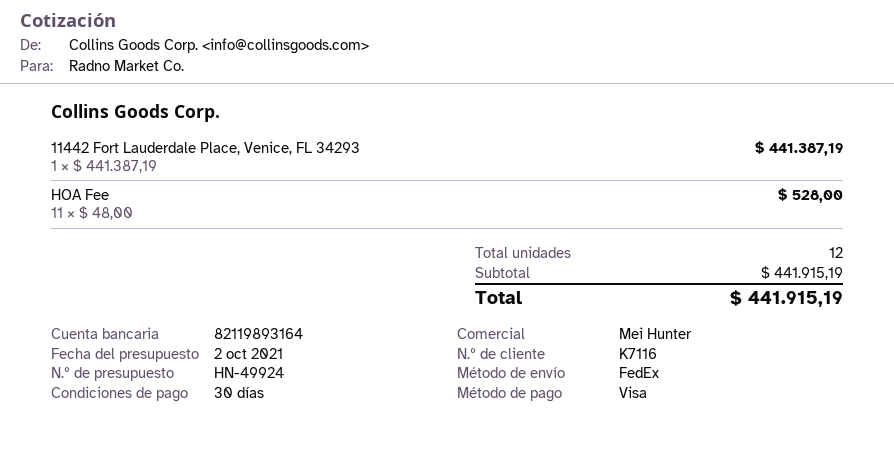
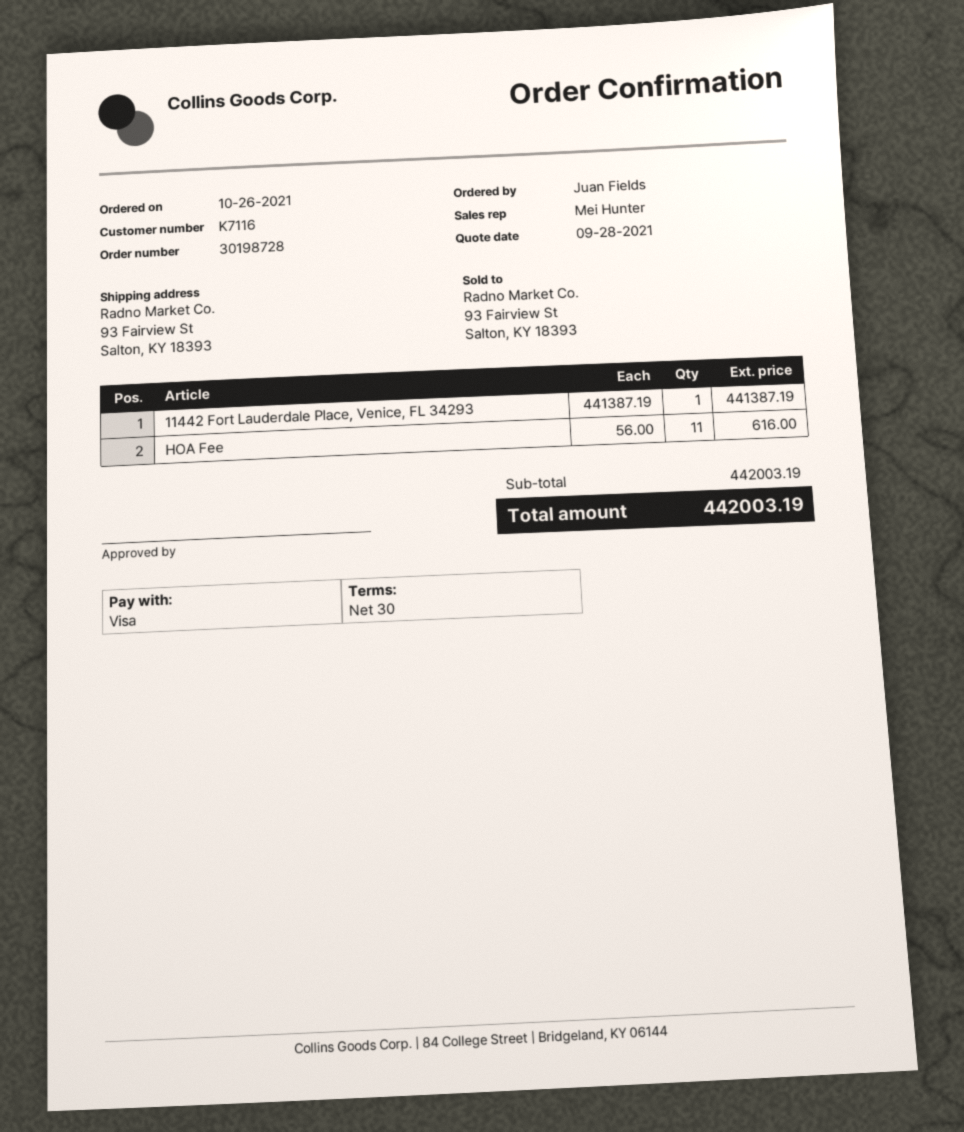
quote date: 2021-10-02 -> 2021-09-28
HOA Fee: 11 x 48.00 = 528.00 -> 11 x 56.00 = 616.00
subtotal: 441915.19 -> 442003.19
total: 441915.19 -> 442003.19

